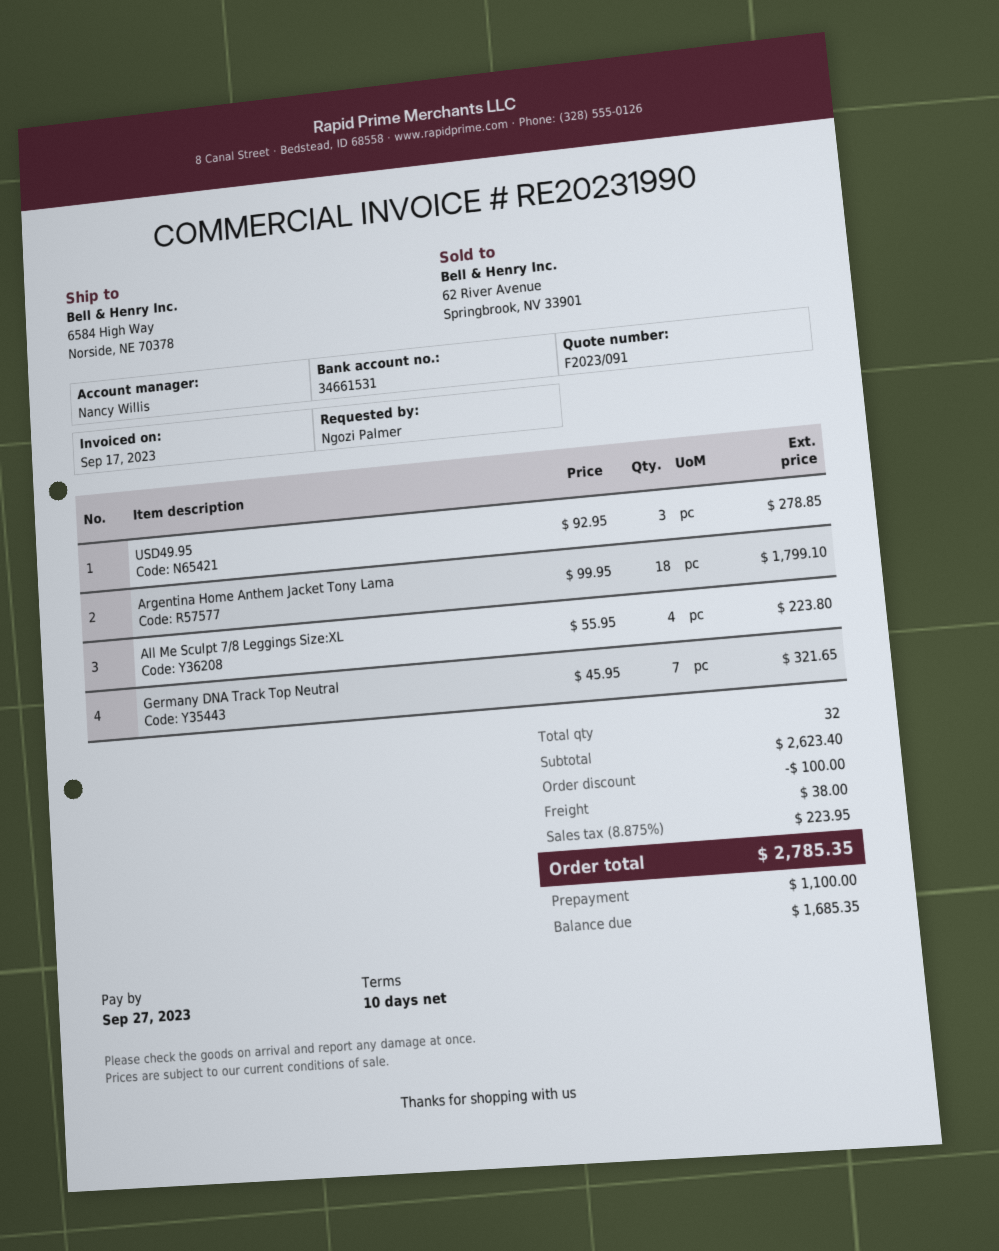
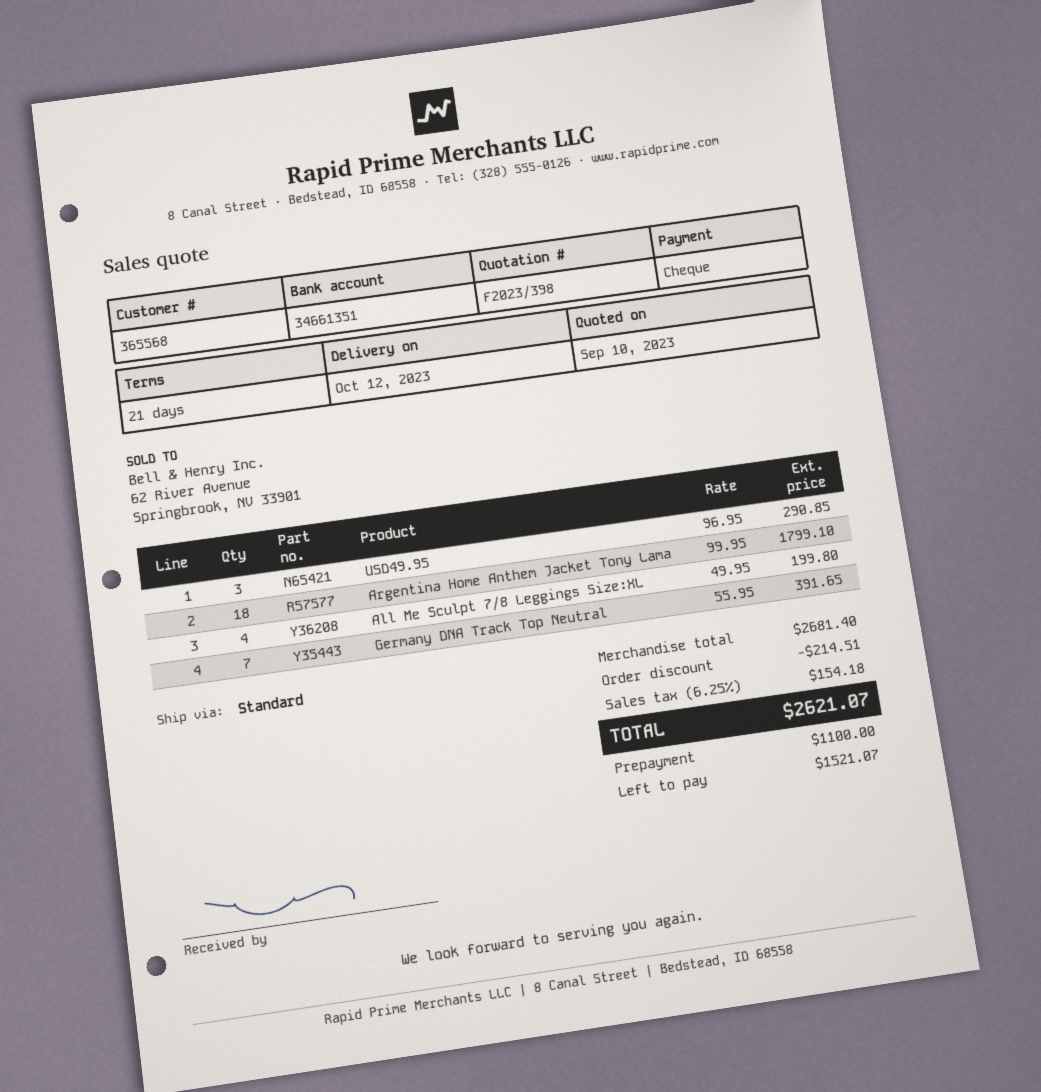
quote number: F2023/091 -> F2023/398
payment terms: 10 days -> 21 days
bank account: 34661531 -> 34661351
USD49.95: 3 x 92.95 = 278.85 -> 3 x 96.95 = 290.85
All Me Sculpt 7/8 Leggings Size:XL: 4 x 55.95 = 223.80 -> 4 x 49.95 = 199.80
Germany DNA Track Top Neutral: 7 x 45.95 = 321.65 -> 7 x 55.95 = 391.65
subtotal: 2623.40 -> 2681.40
discount: 100.00 -> 214.51
shipping: 38.00 -> none
tax: 8.875% = 223.95 -> 6.25% = 154.18
total: 2785.35 -> 2621.07
balance: 1685.35 -> 1521.07

